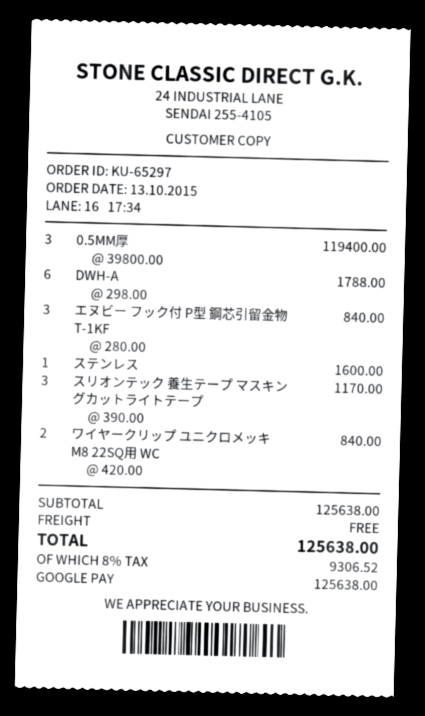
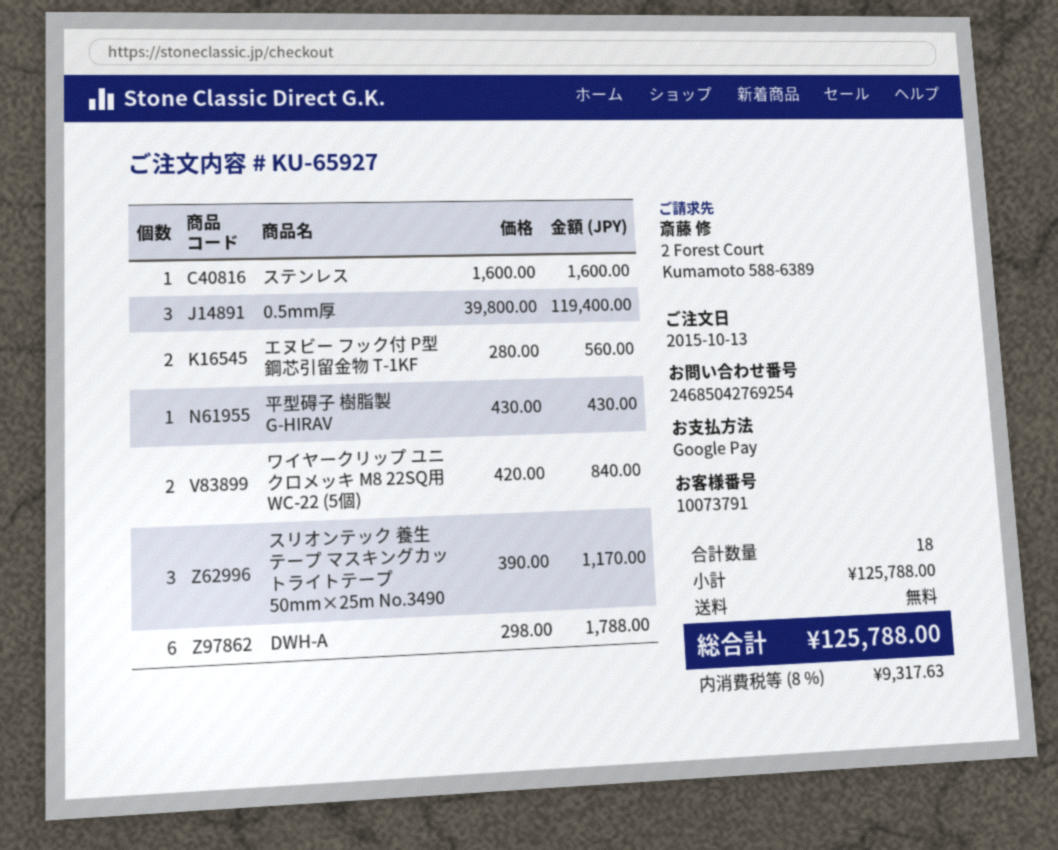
order number: KU-65297 -> KU-65927
エヌビー フック付 P型 鋼芯引留金物 T-1KF: 3 x 280.00 = 840.00 -> 2 x 280.00 = 560.00
平型碍子 樹脂製 G-HIRAV: none -> 1 x 430.00 = 430.00
subtotal: 125638.00 -> 125788.00
tax: 8% = 9306.52 -> 8% = 9317.63
total: 125638.00 -> 125788.00

